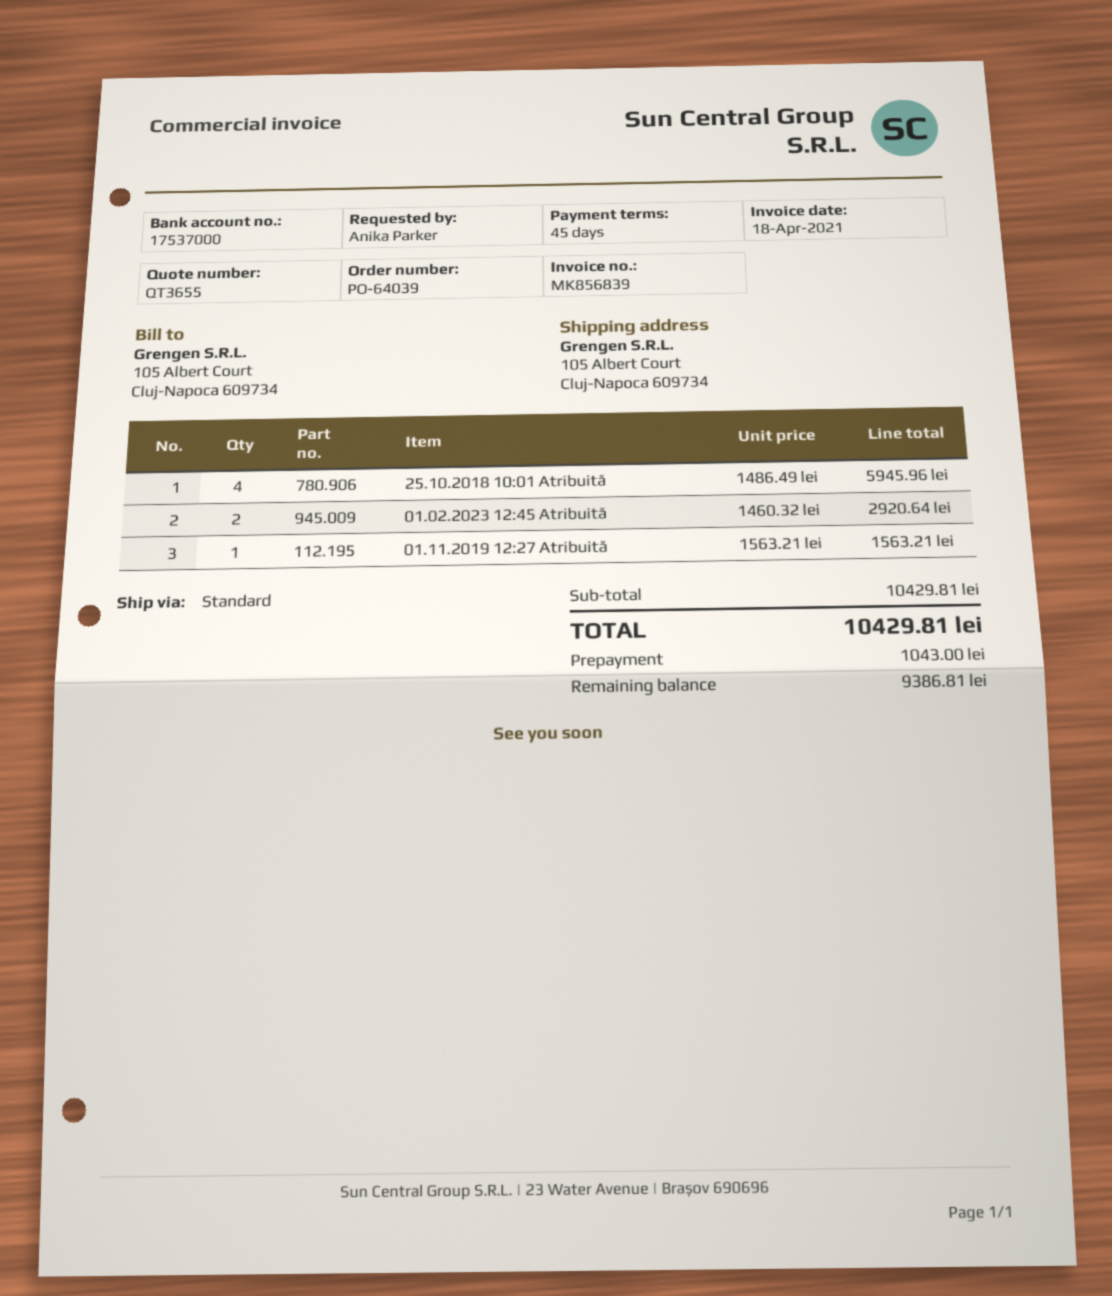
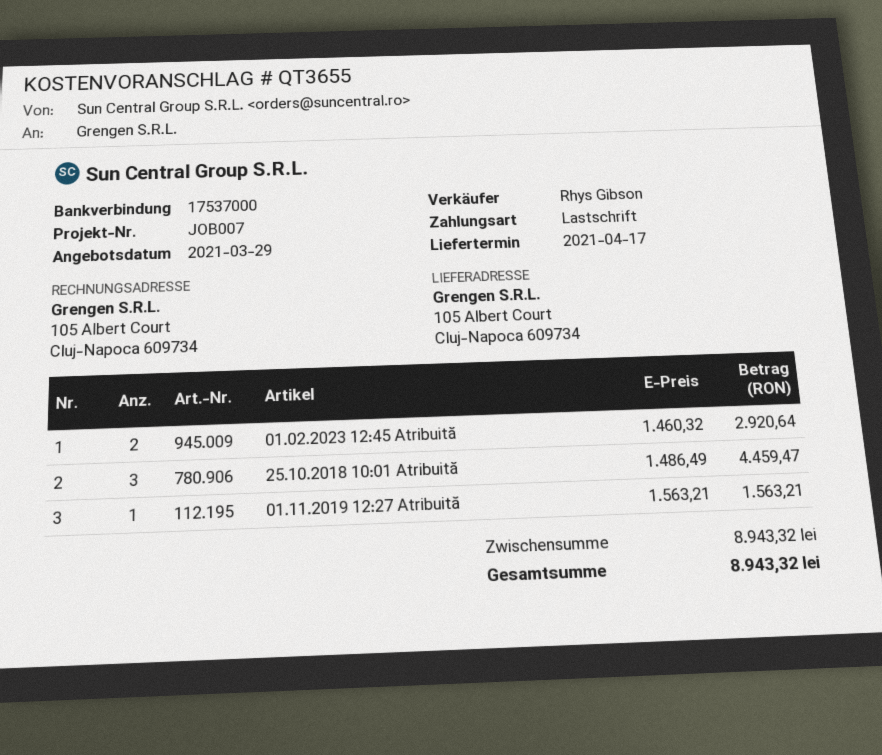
25.10.2018 10:01 Atribuită: 4 x 1486.49 = 5945.96 -> 3 x 1486.49 = 4459.47
subtotal: 10429.81 -> 8943.32
total: 10429.81 -> 8943.32

